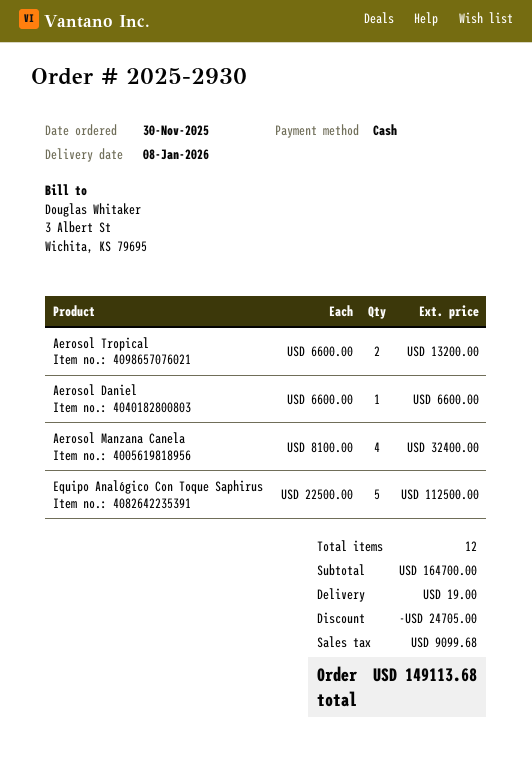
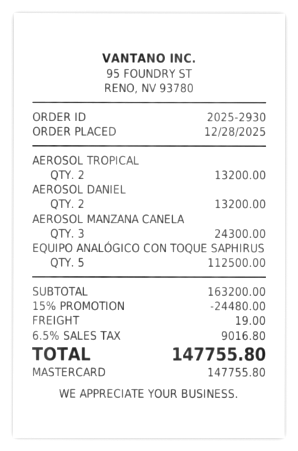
order date: 2025-11-30 -> 2025-12-28
payment method: cash -> Mastercard
Aerosol Daniel: 1 for 6600.00 -> 2 for 13200.00
Aerosol Manzana Canela: 4 for 32400.00 -> 3 for 24300.00
subtotal: 164700.00 -> 163200.00
discount: 24705.00 -> 24480.00
tax: 9099.68 -> 9016.80
total: 149113.68 -> 147755.80

